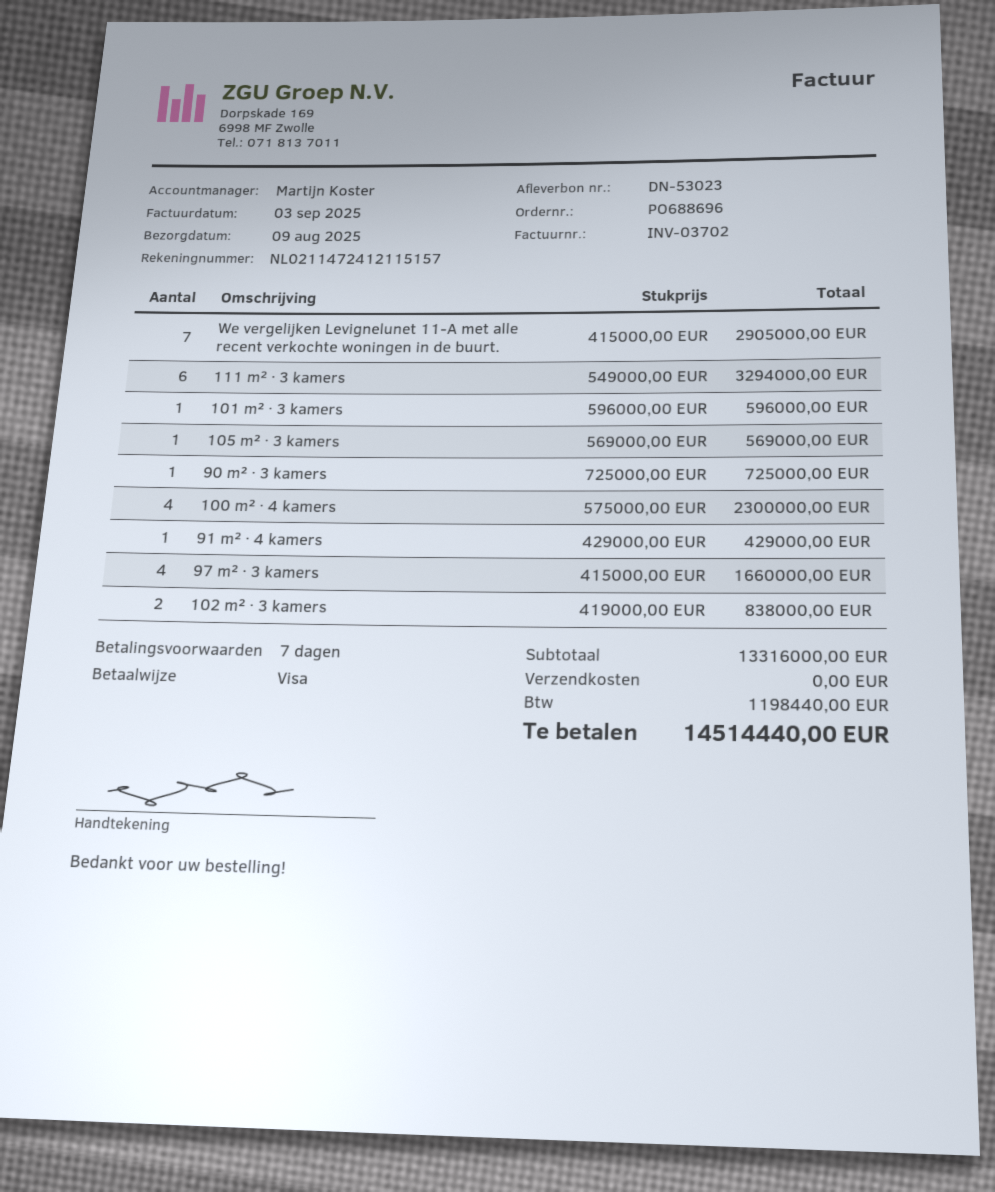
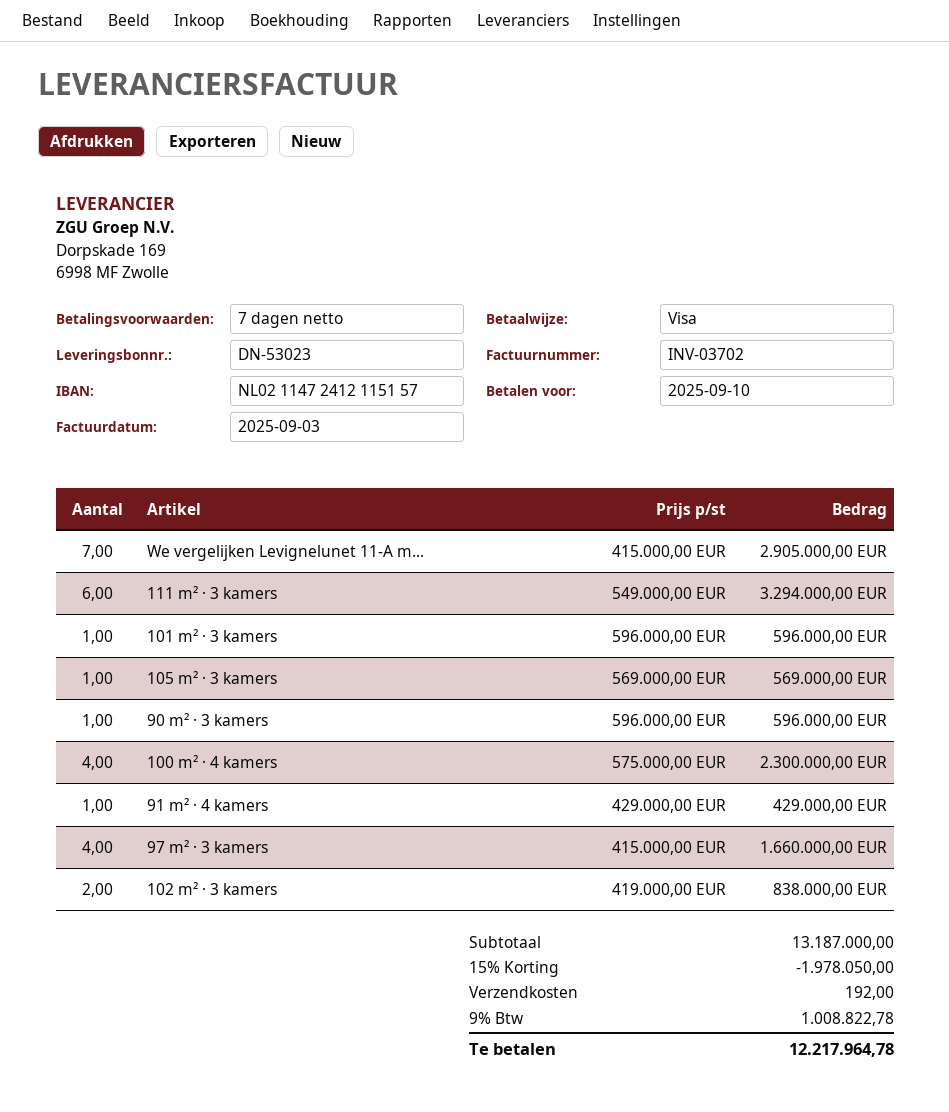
90 m² · 3 kamers: 1 x 725000.00 = 725000.00 -> 1 x 596000.00 = 596000.00
subtotal: 13316000.00 -> 13187000.00
discount: none -> 15% = 1978050.00
shipping: 0.00 -> 192.00
tax: 1198440.00 -> 1008822.78
total: 14514440.00 -> 12217964.78

